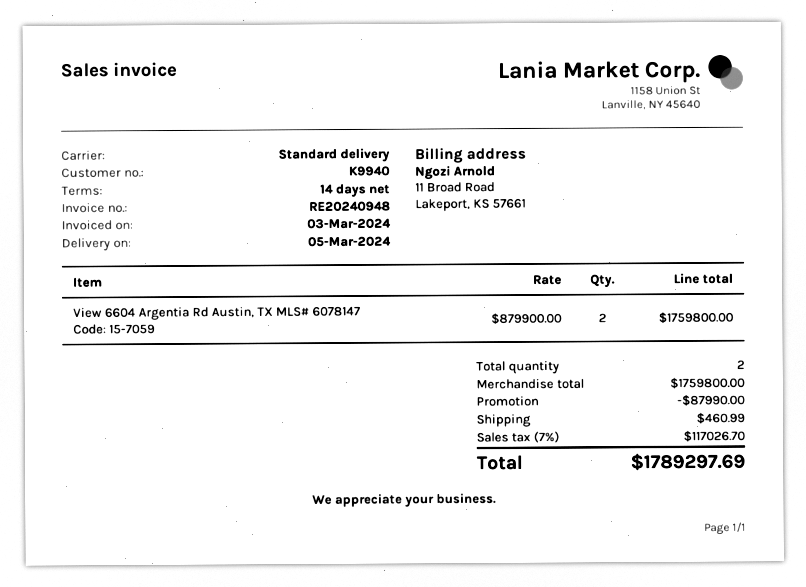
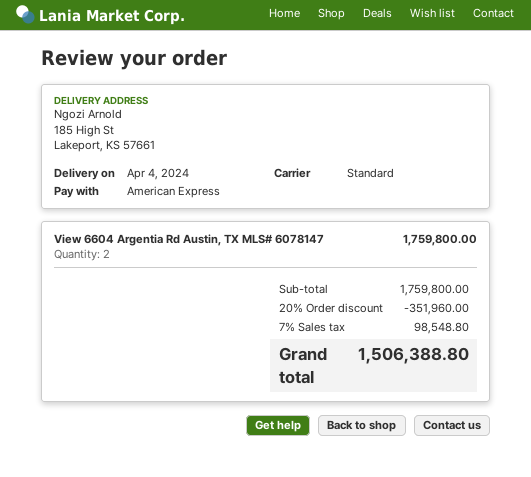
delivery date: 2024-03-05 -> 2024-04-04
discount: 87990.00 -> 351960.00
shipping: 460.99 -> none
tax: 7% = 117026.70 -> 7% = 98548.80
total: 1789297.69 -> 1506388.80

